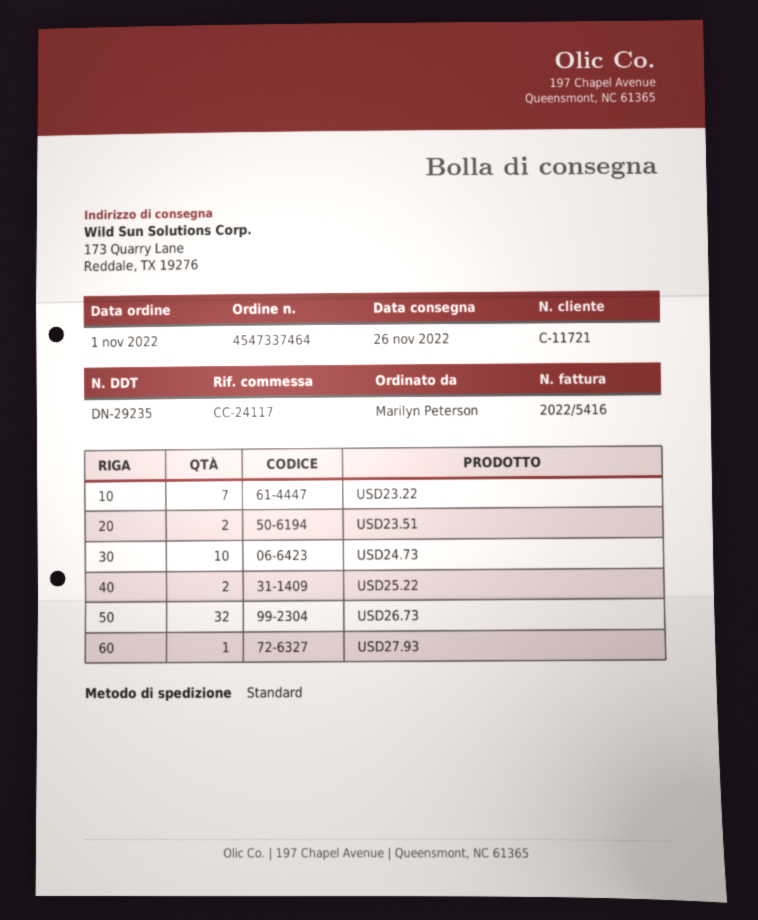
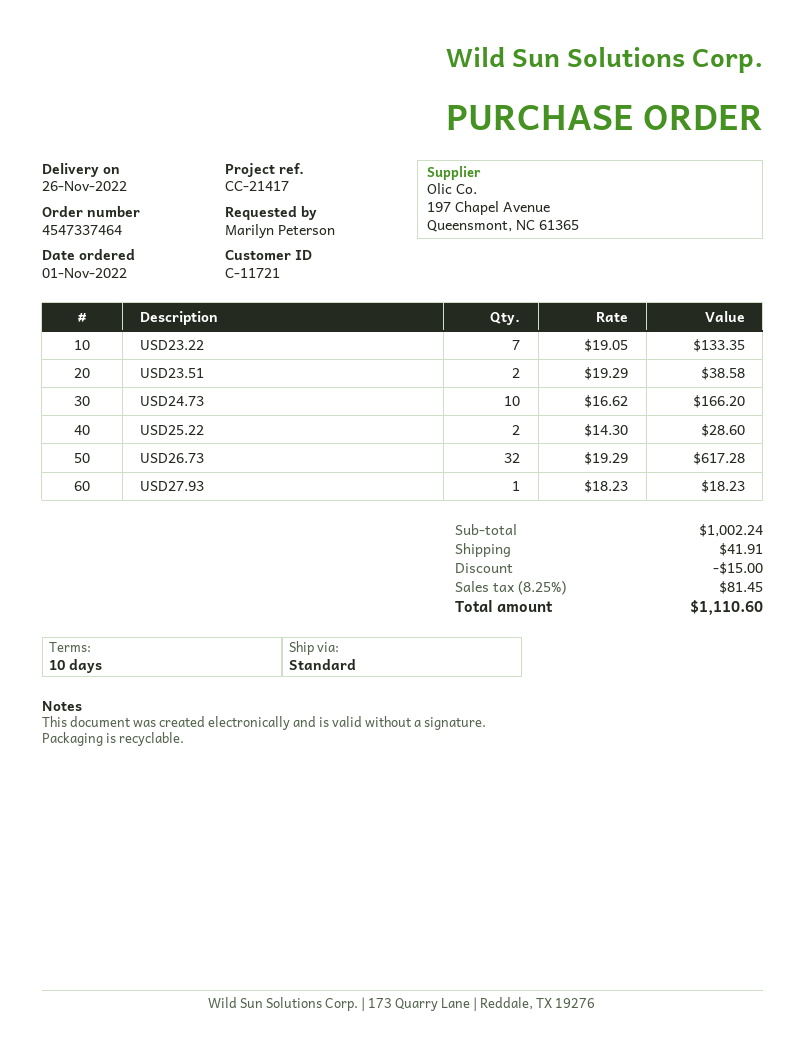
reference: CC-24117 -> CC-21417

